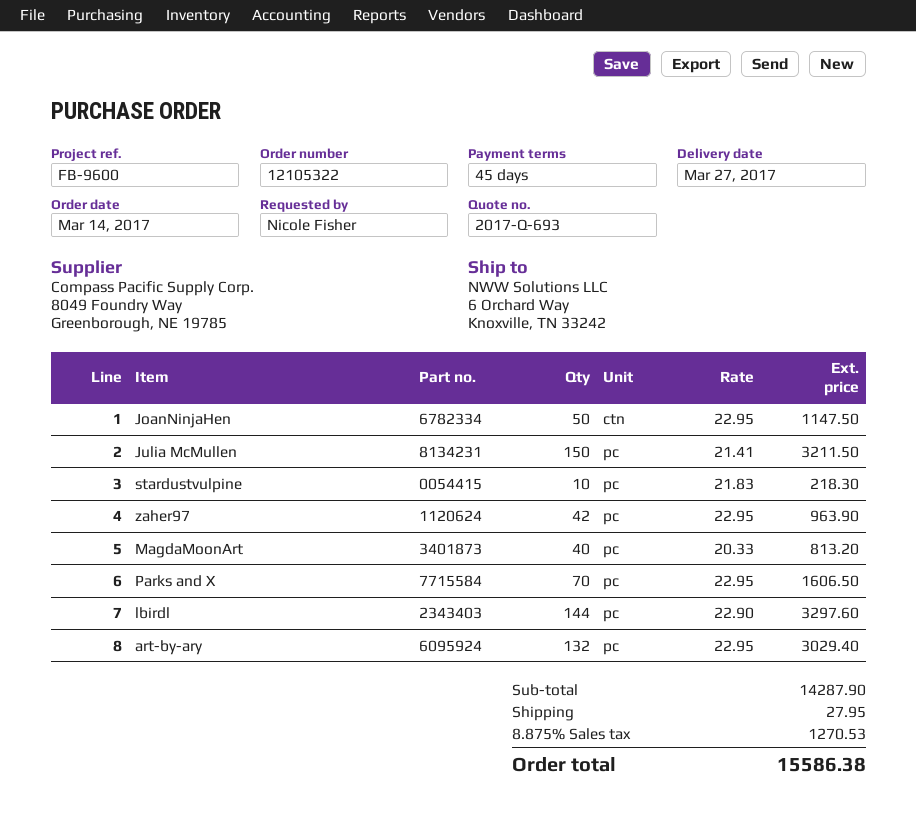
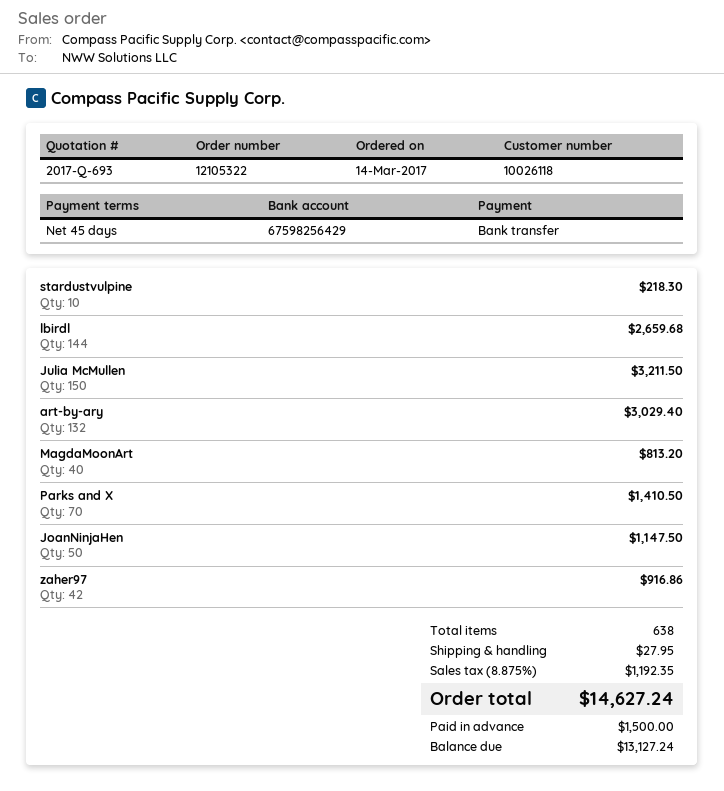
zaher97: 42 for 963.90 -> 42 for 916.86
Parks and X: 70 for 1606.50 -> 70 for 1410.50
lbirdl: 144 for 3297.60 -> 144 for 2659.68
tax: 8.875% = 1270.53 -> 8.875% = 1192.35
total: 15586.38 -> 14627.24

